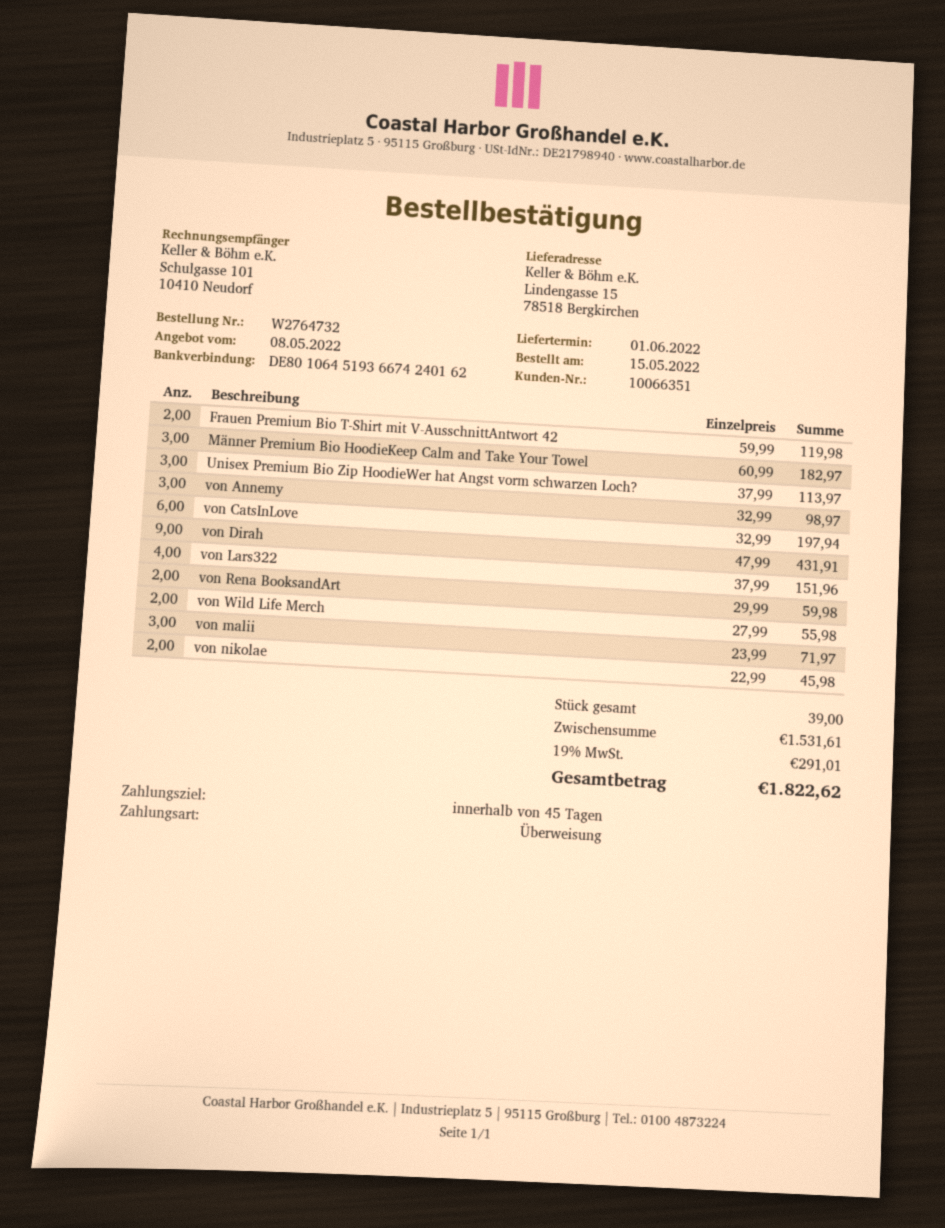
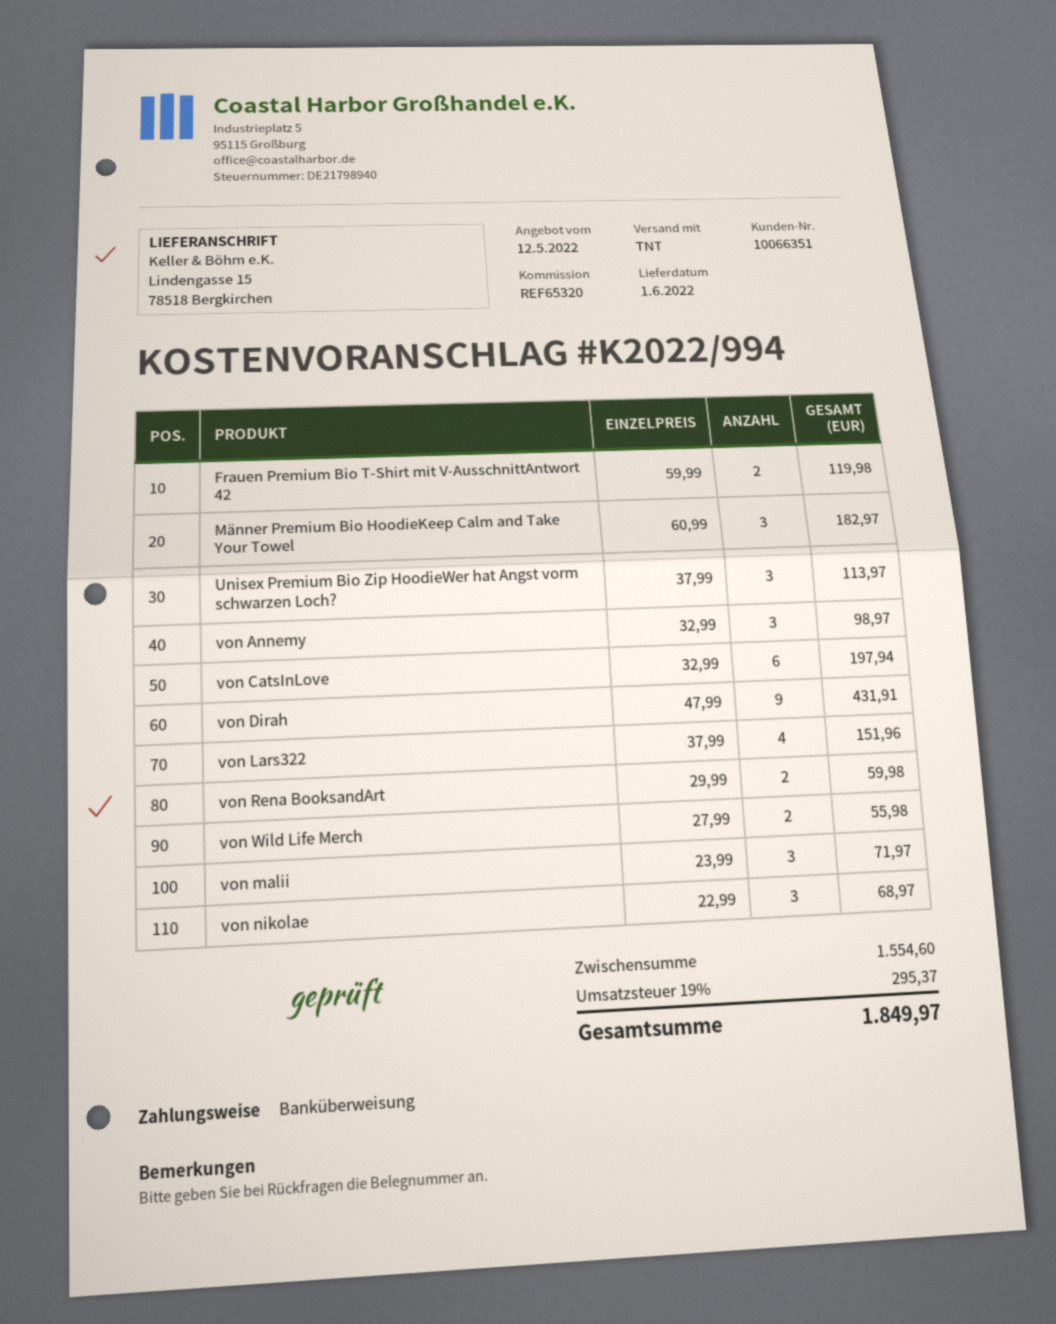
quote date: 2022-05-08 -> 2022-05-12
von nikolae: 2 x 22.99 = 45.98 -> 3 x 22.99 = 68.97
subtotal: 1531.61 -> 1554.60
tax: 19% = 291.01 -> 19% = 295.37
total: 1822.62 -> 1849.97

